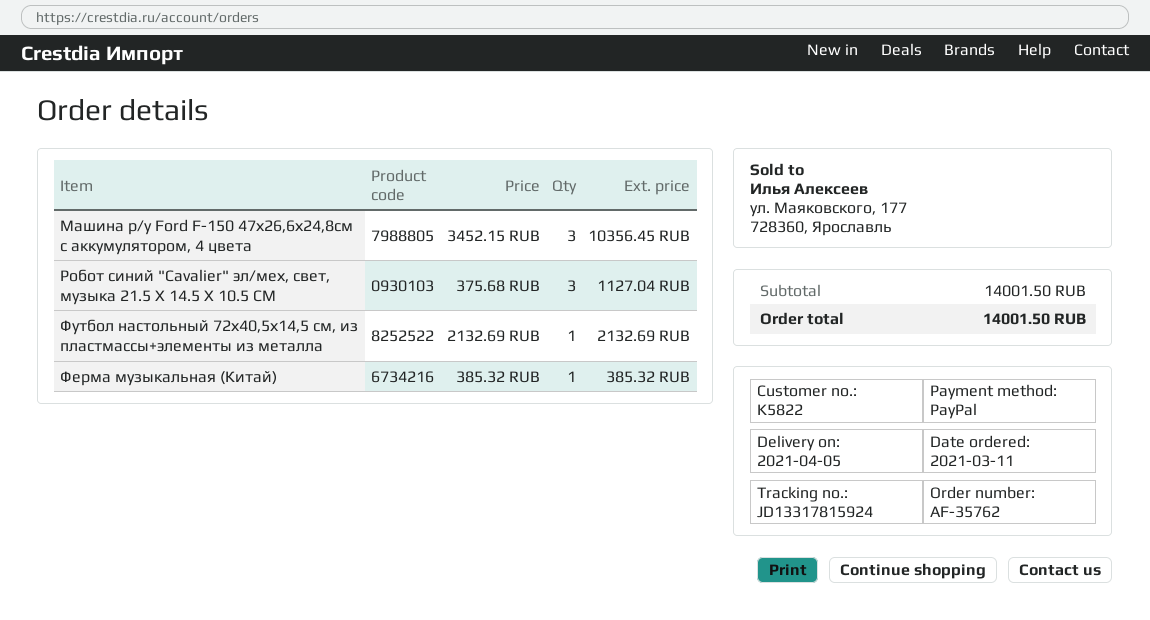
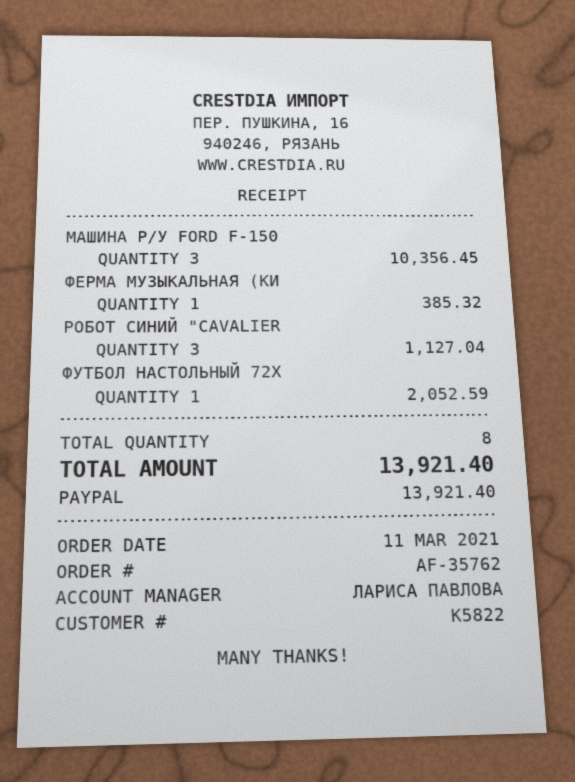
Футбол настольный 72х40,5х14,5 см, из пластмассы+элементы из металла: 1 for 2132.69 -> 1 for 2052.59
total: 14001.50 -> 13921.40

